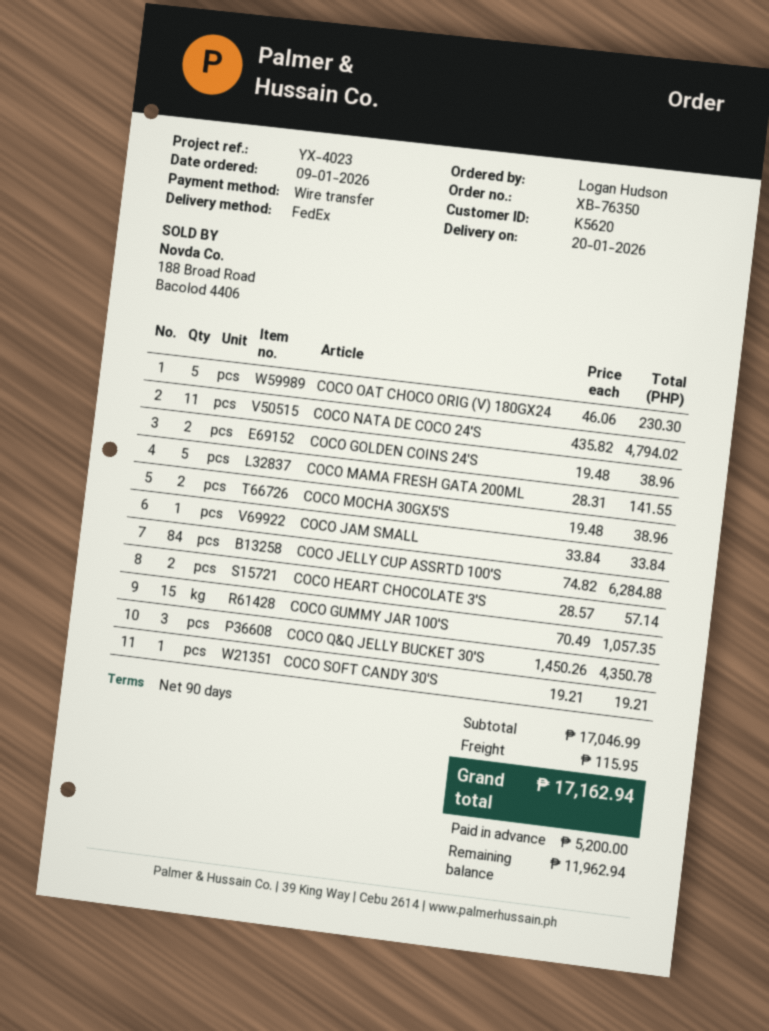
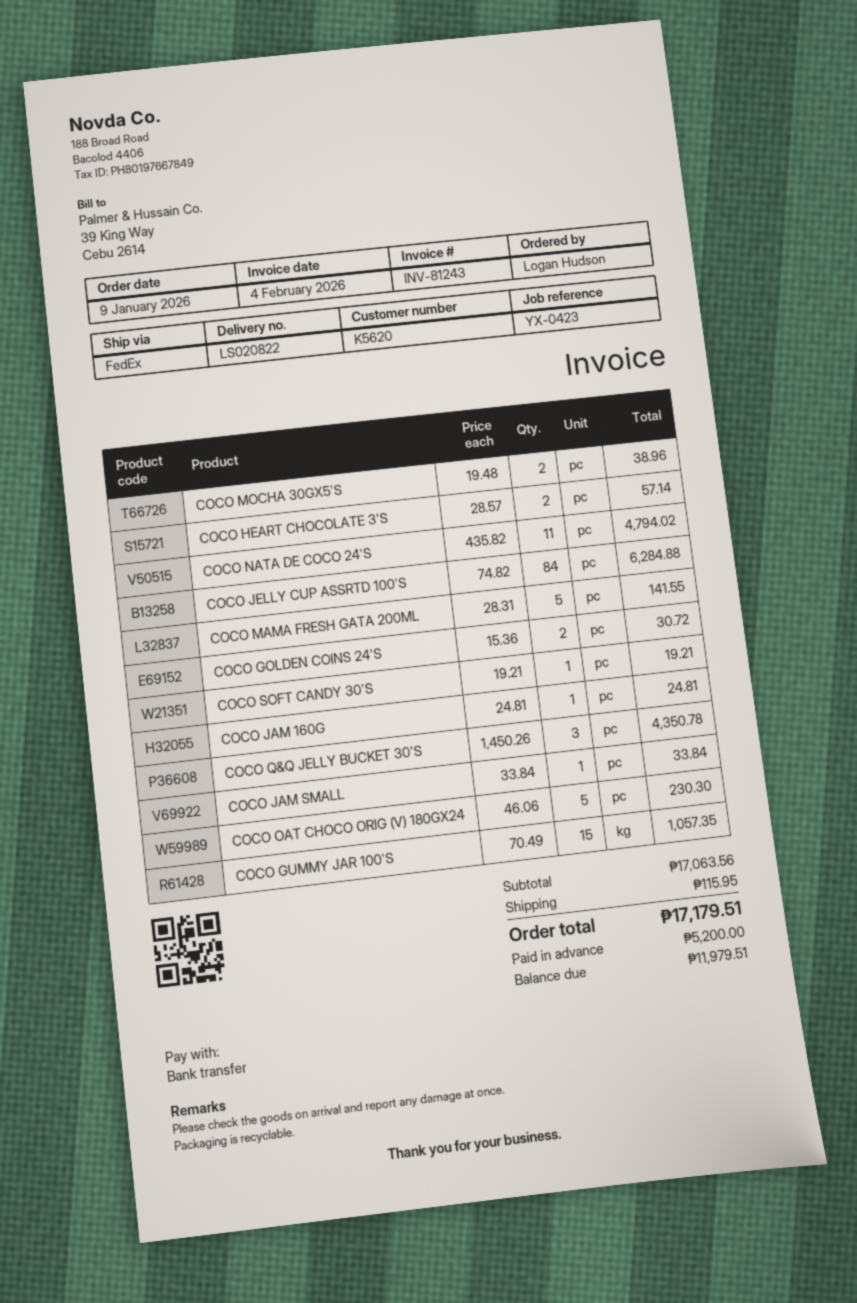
reference: YX-4023 -> YX-0423
COCO GOLDEN COINS 24'S: 2 x 19.48 = 38.96 -> 2 x 15.36 = 30.72
COCO JAM 160G: none -> 1 x 24.81 = 24.81
subtotal: 17046.99 -> 17063.56
total: 17162.94 -> 17179.51
balance: 11962.94 -> 11979.51

